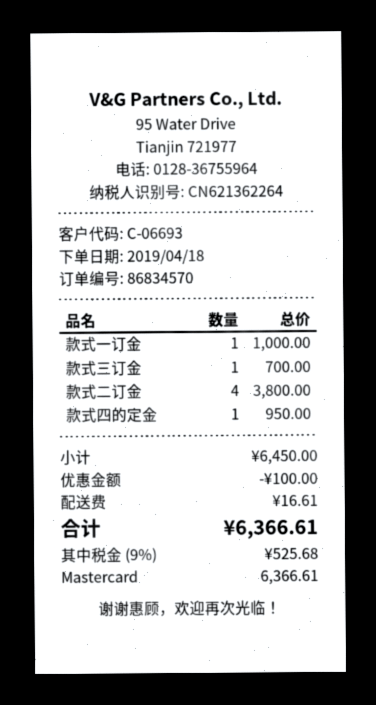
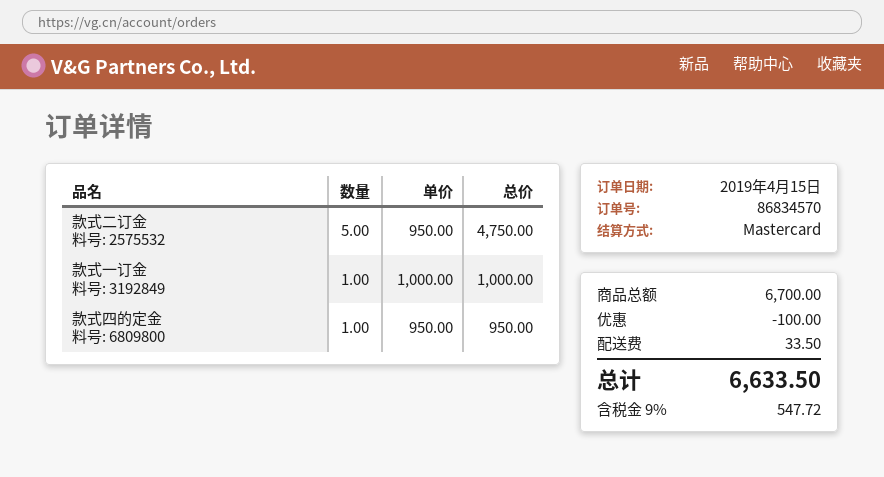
order date: 2019-04-18 -> 2019-04-15
款式三订金: 1 for 700.00 -> none
款式二订金: 4 for 3800.00 -> 5 for 4750.00
subtotal: 6450.00 -> 6700.00
shipping: 16.61 -> 33.50
tax: 9% = 525.68 -> 9% = 547.72
total: 6366.61 -> 6633.50

